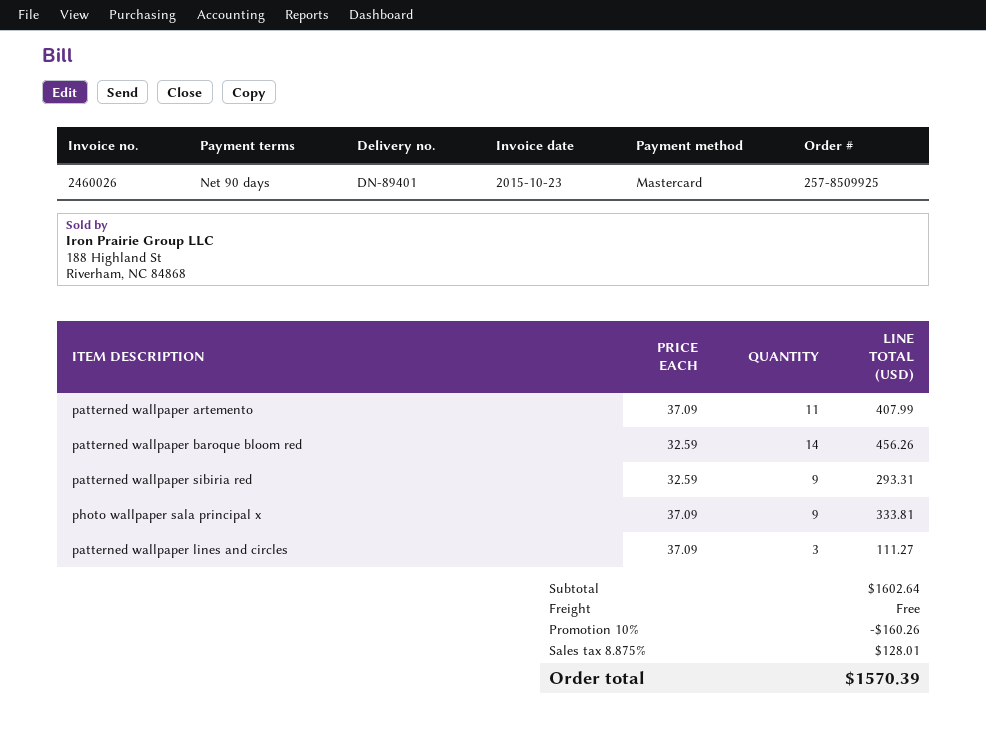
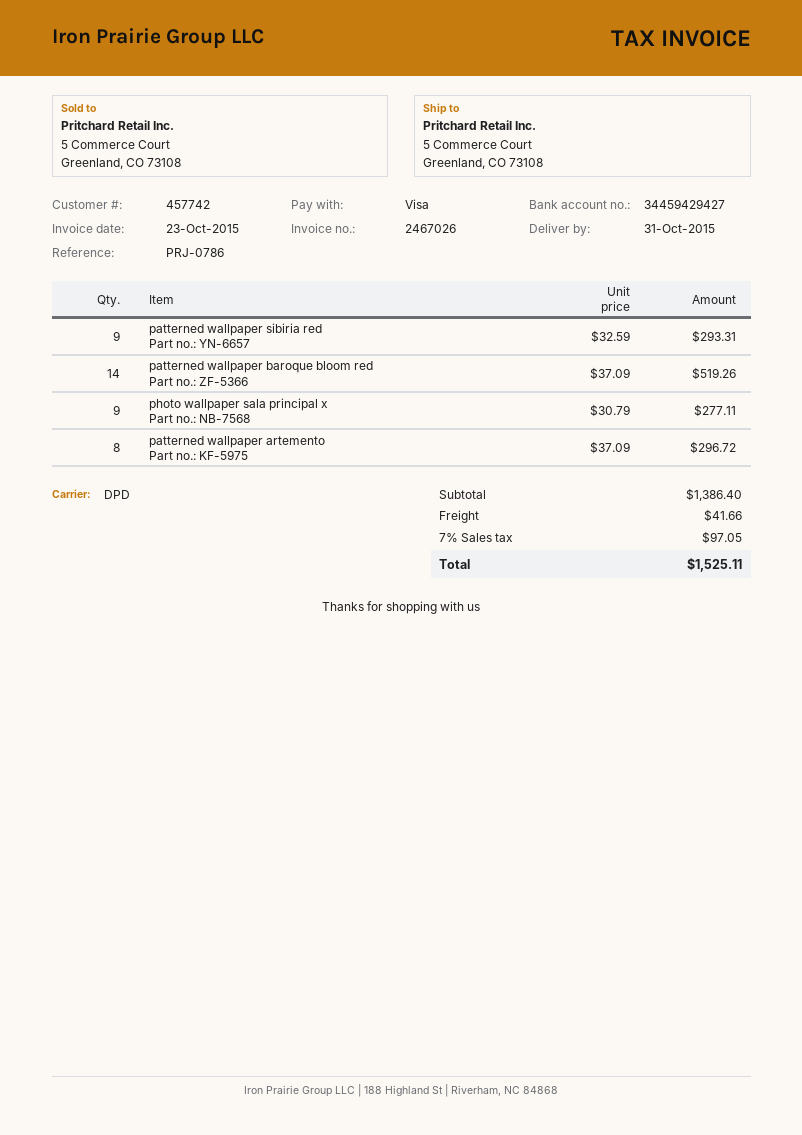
invoice number: 2460026 -> 2467026
payment method: Mastercard -> Visa
patterned wallpaper artemento: 11 x 37.09 = 407.99 -> 8 x 37.09 = 296.72
patterned wallpaper baroque bloom red: 14 x 32.59 = 456.26 -> 14 x 37.09 = 519.26
photo wallpaper sala principal x: 9 x 37.09 = 333.81 -> 9 x 30.79 = 277.11
patterned wallpaper lines and circles: 3 x 37.09 = 111.27 -> none
subtotal: 1602.64 -> 1386.40
discount: 10% = 160.26 -> none
shipping: 0.00 -> 41.66
tax: 8.875% = 128.01 -> 7% = 97.05
total: 1570.39 -> 1525.11

